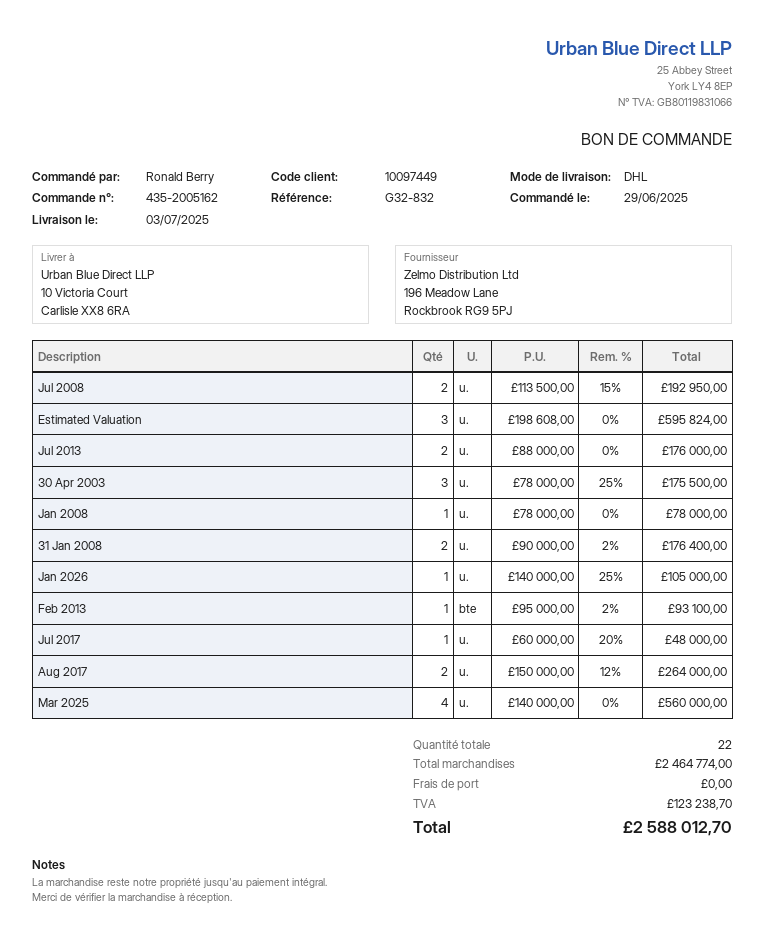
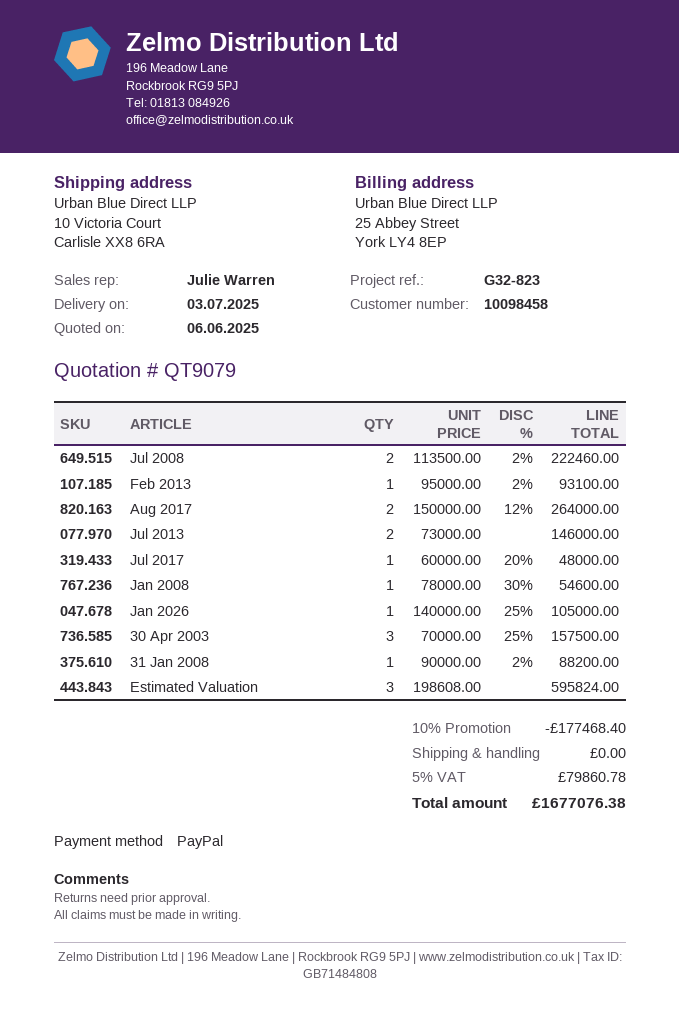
customer number: 10097449 -> 10098458
reference: G32-832 -> G32-823
Jul 2008: 2 x 113500.00 - 15% = 192950.00 -> 2 x 113500.00 - 2% = 222460.00
Jul 2013: 2 x 88000.00 = 176000.00 -> 2 x 73000.00 = 146000.00
30 Apr 2003: 3 x 78000.00 - 25% = 175500.00 -> 3 x 70000.00 - 25% = 157500.00
Jan 2008: 1 x 78000.00 = 78000.00 -> 1 x 78000.00 - 30% = 54600.00
31 Jan 2008: 2 x 90000.00 - 2% = 176400.00 -> 1 x 90000.00 - 2% = 88200.00
Mar 2025: 4 x 140000.00 = 560000.00 -> none
discount: none -> 10% = 177468.40
tax: 123238.70 -> 79860.78
total: 2588012.70 -> 1677076.38

